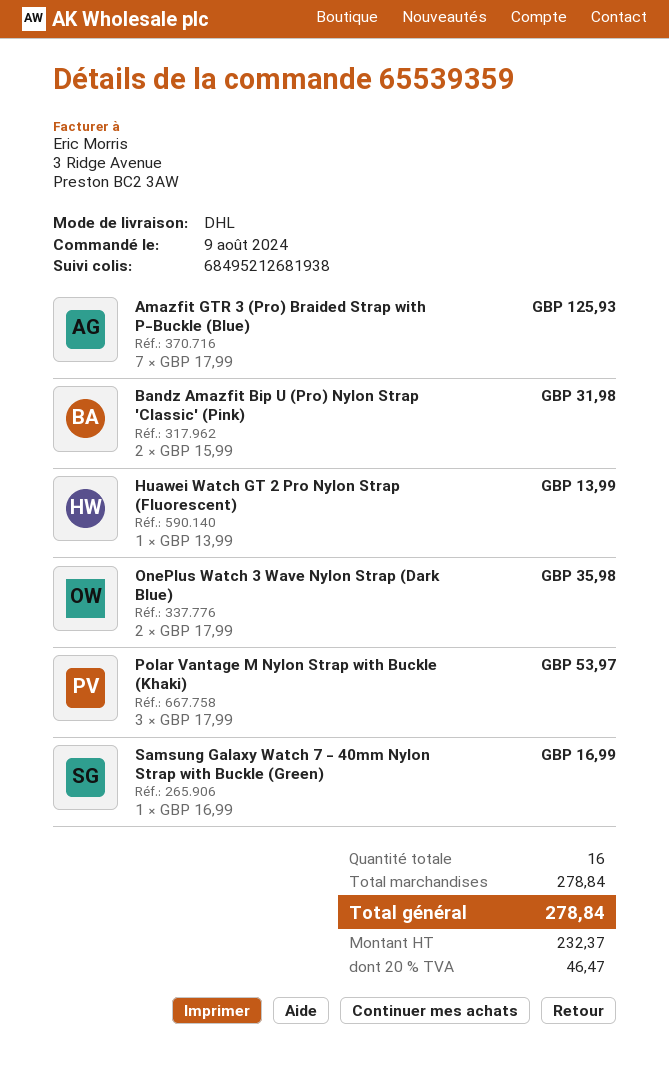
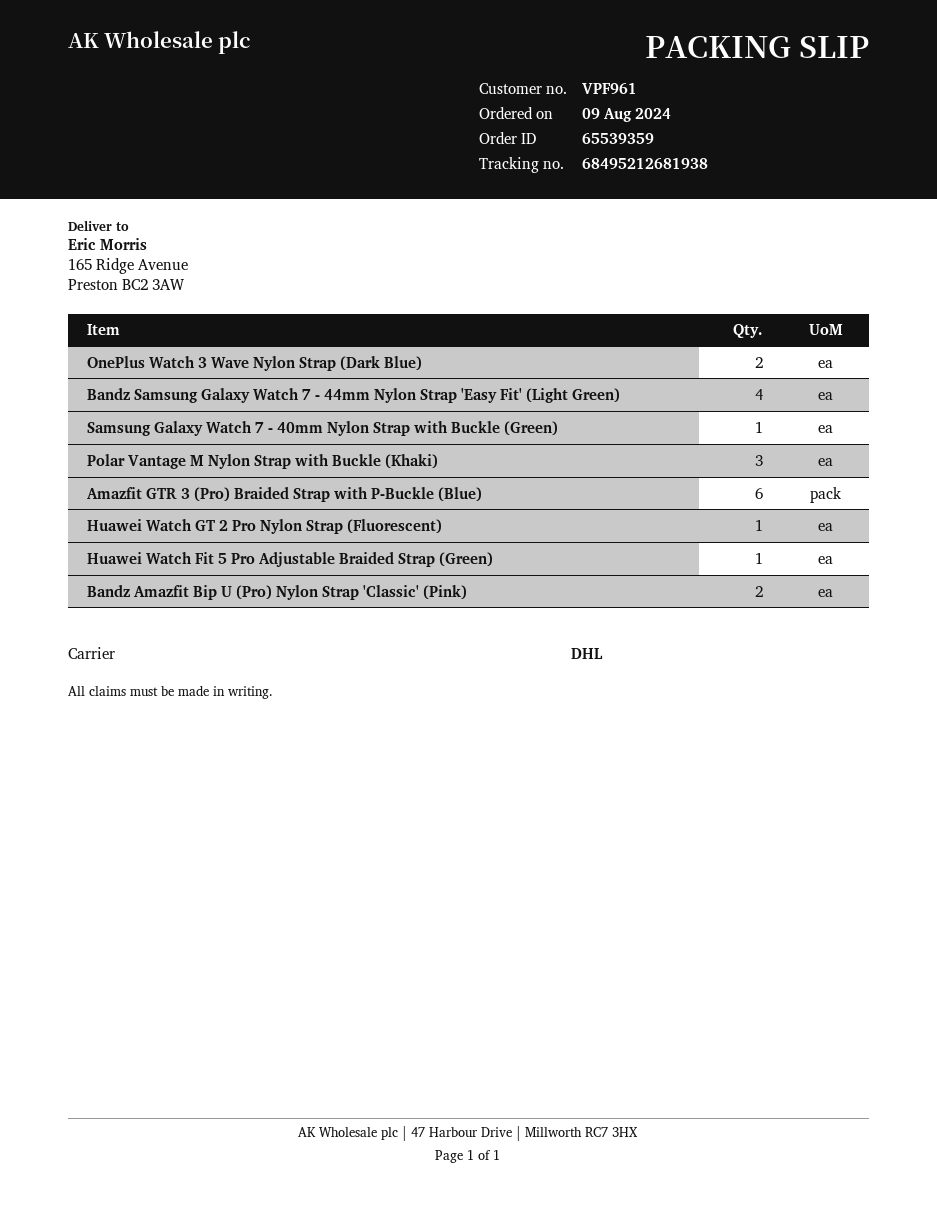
Amazfit GTR 3 (Pro) Braided Strap with P-Buckle (Blue): 7 -> 6
Bandz Samsung Galaxy Watch 7 - 44mm Nylon Strap 'Easy Fit' (Light Green): none -> 4
Huawei Watch Fit 5 Pro Adjustable Braided Strap (Green): none -> 1

